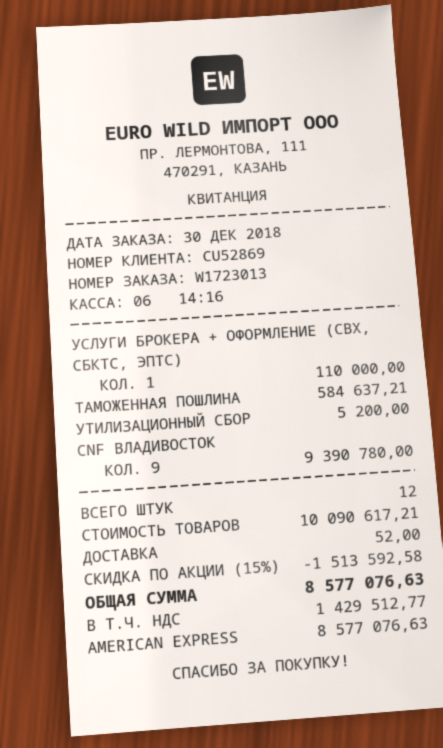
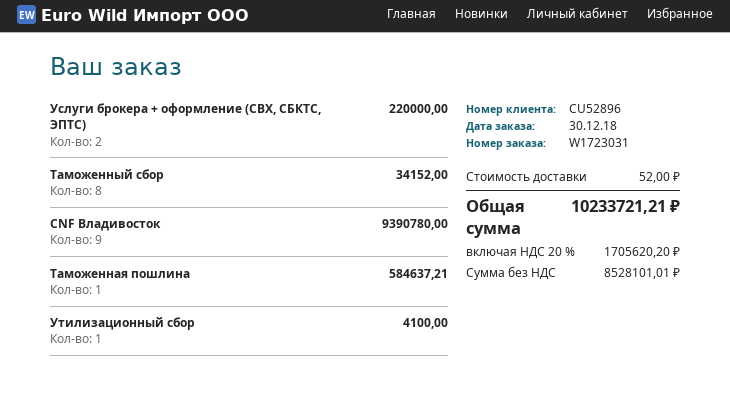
order number: W1723013 -> W1723031
customer number: CU52869 -> CU52896
УСЛУГИ БРОКЕРА + ОФОРМЛЕНИЕ (СВХ, СБКТС, ЭПТС): 1 for 110000.00 -> 2 for 220000.00
УТИЛИЗАЦИОННЫЙ СБОР: 1 for 5200.00 -> 1 for 4100.00
Таможенный сбор: none -> 8 for 34152.00
discount: 15% = 1513592.58 -> none
tax: 1429512.77 -> 1705620.20
total: 8577076.63 -> 10233721.21

